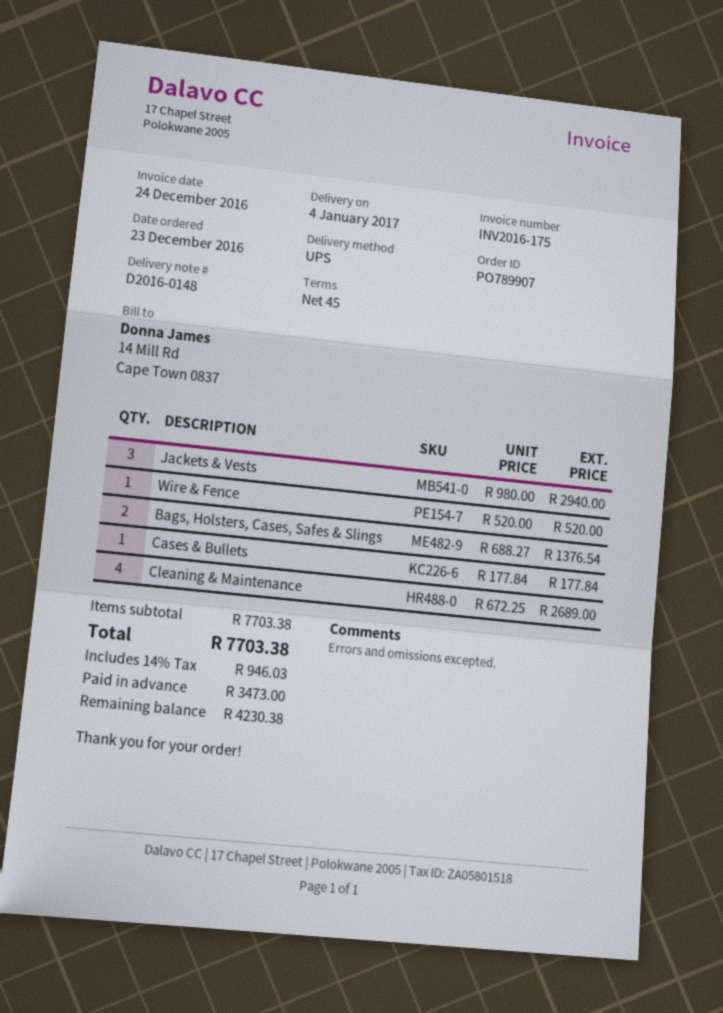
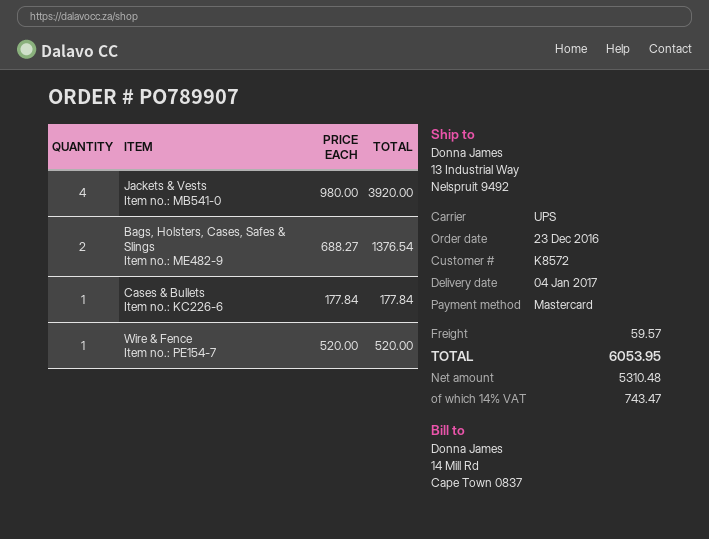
Jackets & Vests: 3 x 980.00 = 2940.00 -> 4 x 980.00 = 3920.00
Cleaning & Maintenance: 4 x 672.25 = 2689.00 -> none
shipping: none -> 59.57
tax: 14% = 946.03 -> 14% = 743.47
total: 7703.38 -> 6053.95

